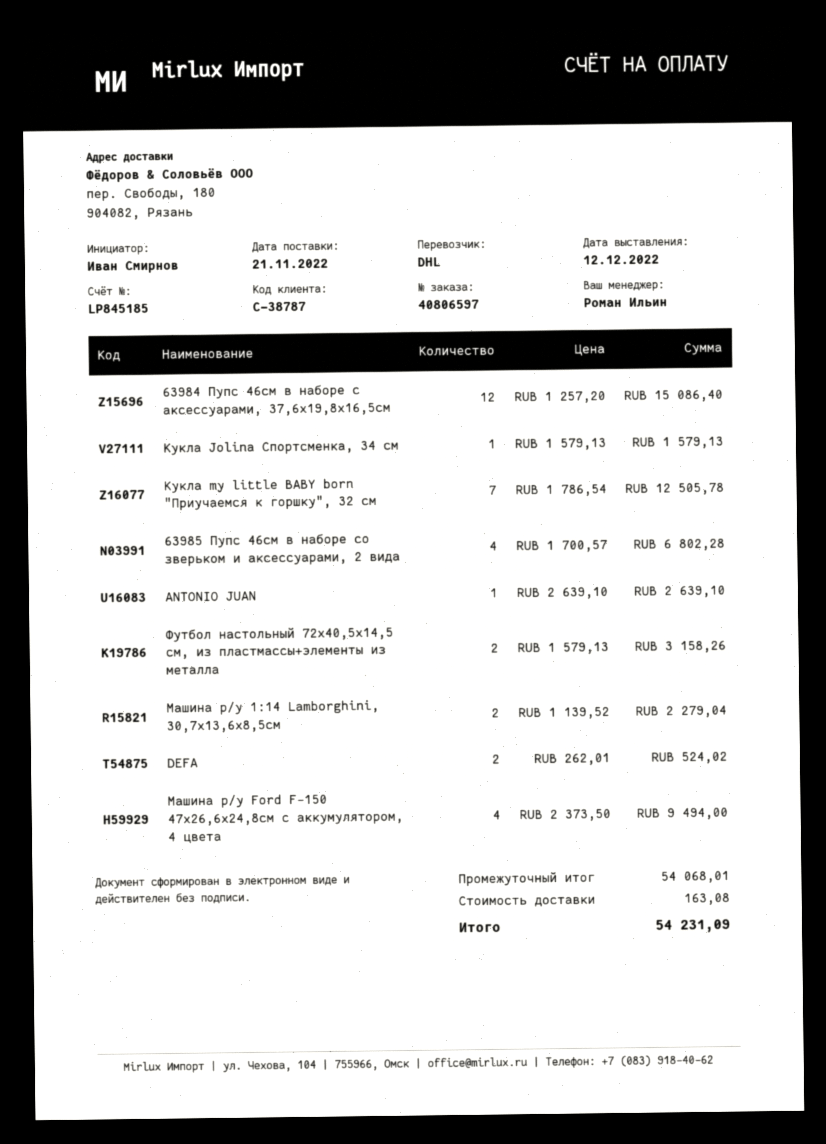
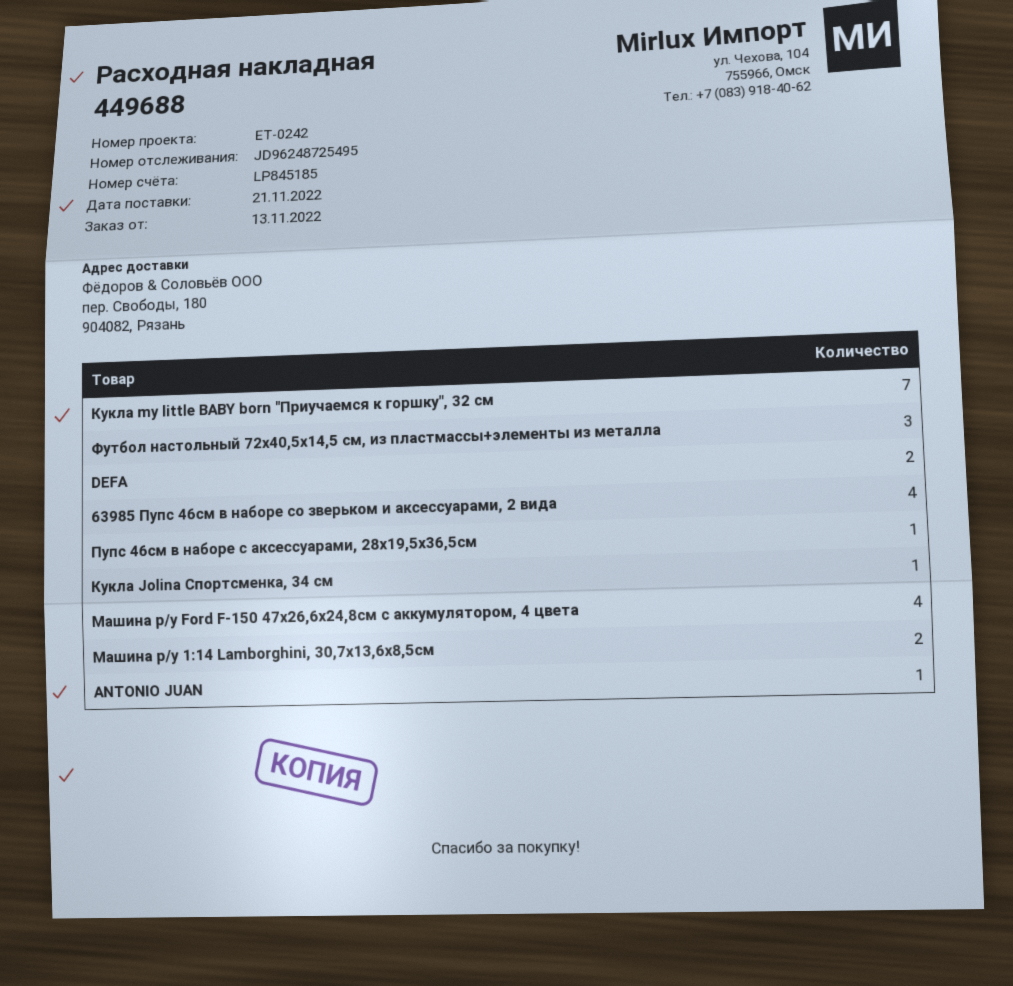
63984 Пупс 46см в наборе c аксессуарами, 37,6х19,8х16,5см: 12 -> none
Футбол настольный 72х40,5х14,5 см, из пластмассы+элементы из металла: 2 -> 3
Пупс 46см в наборе c аксессуарами, 28х19,5х36,5см: none -> 1

